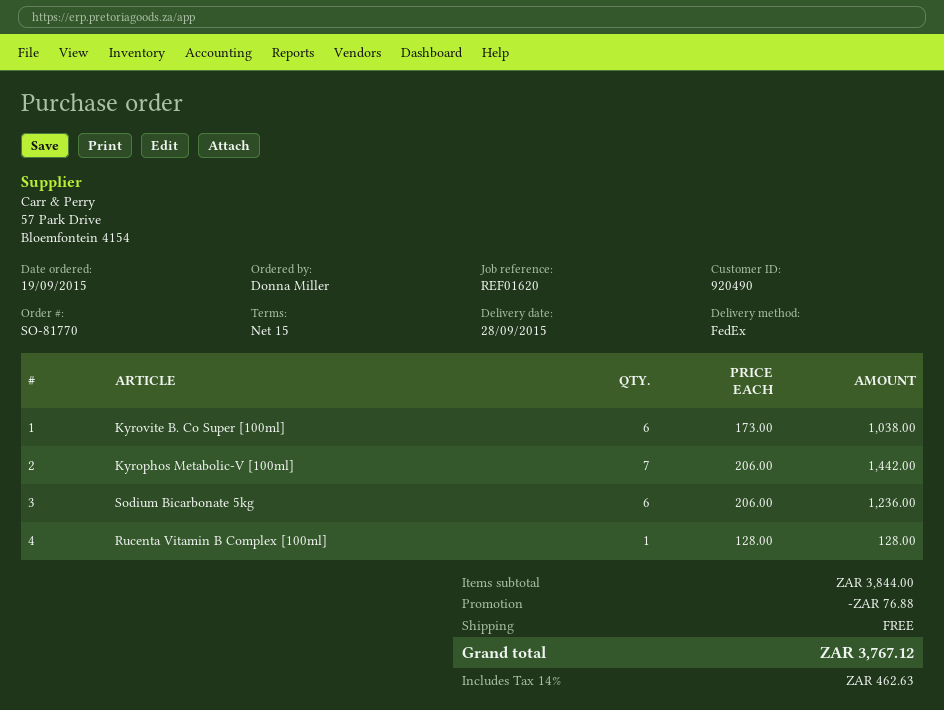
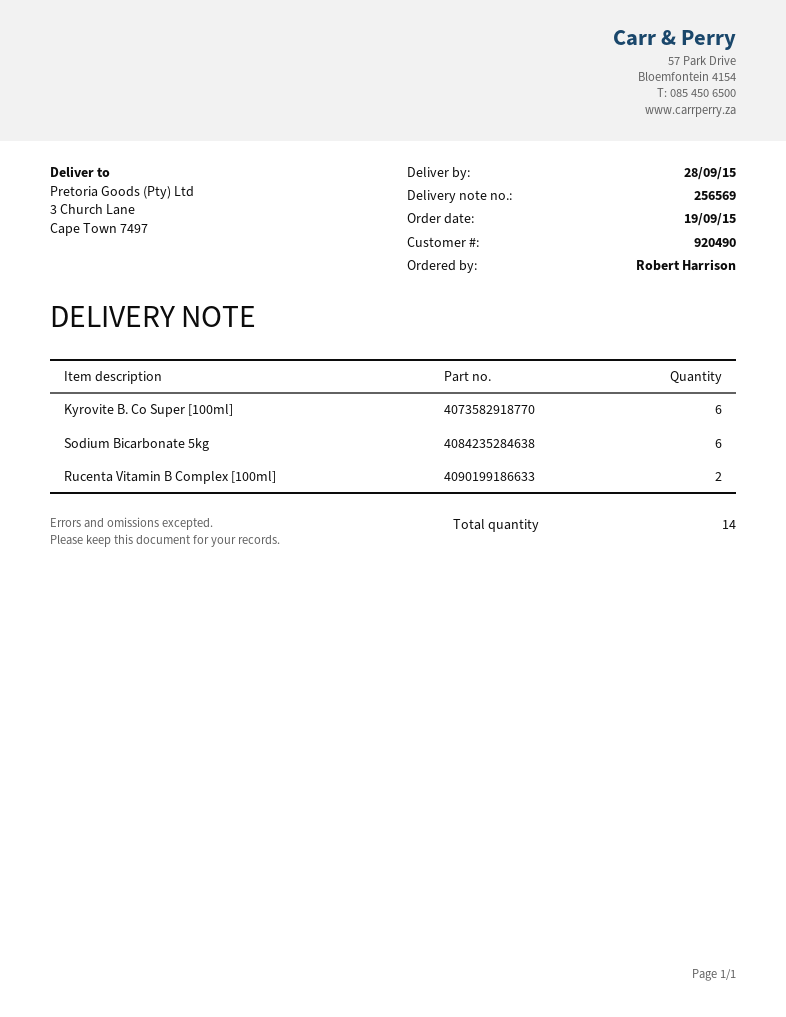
ordered by: Donna Miller -> Robert Harrison
Kyrophos Metabolic-V [100ml]: 7 -> none
Rucenta Vitamin B Complex [100ml]: 1 -> 2

